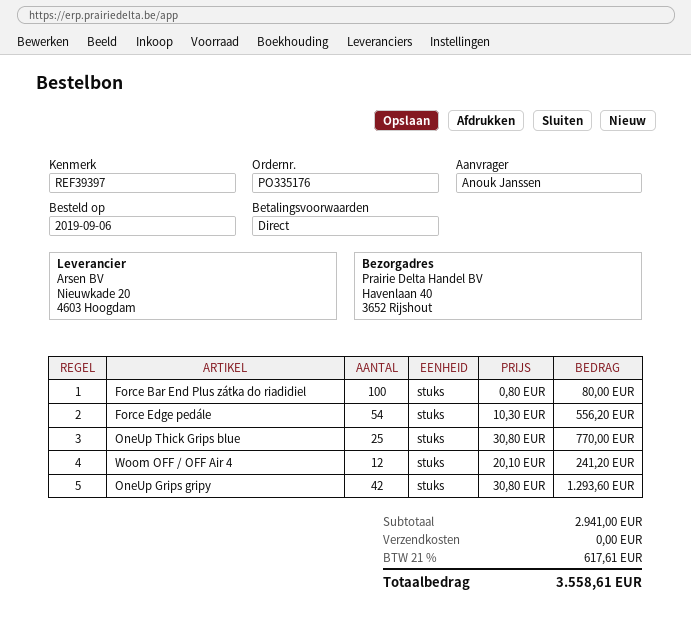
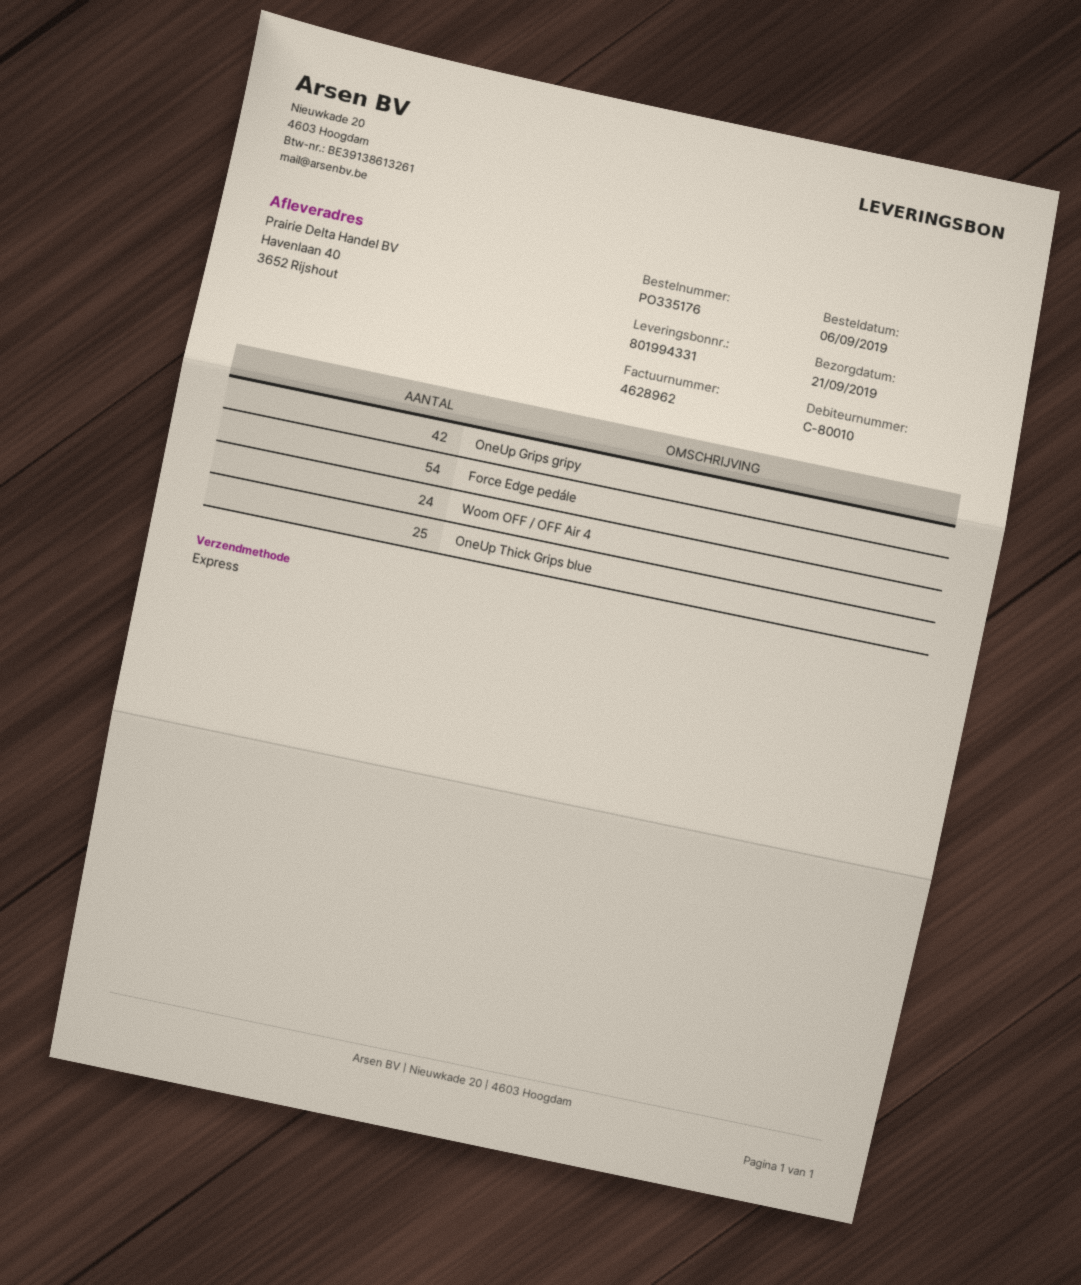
Force Bar End Plus zátka do riadidiel: 100 -> none
Woom OFF / OFF Air 4: 12 -> 24

